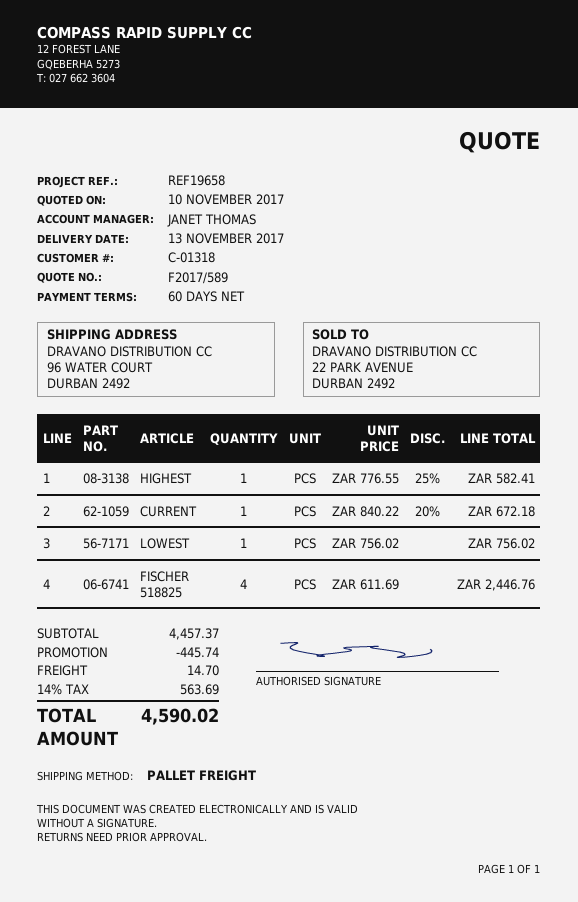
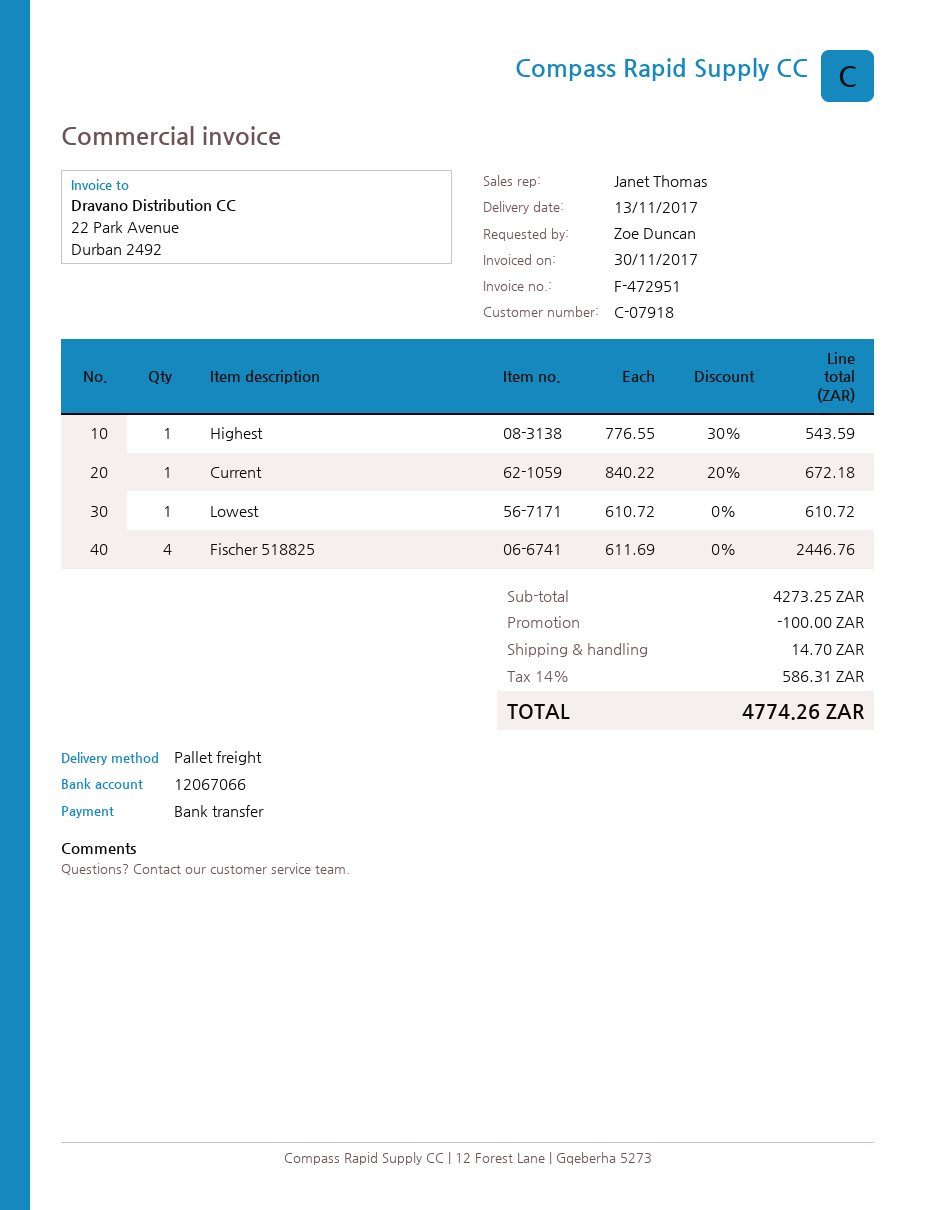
customer number: C-01318 -> C-07918
HIGHEST: 1 x 776.55 - 25% = 582.41 -> 1 x 776.55 - 30% = 543.59
LOWEST: 1 x 756.02 = 756.02 -> 1 x 610.72 = 610.72
subtotal: 4457.37 -> 4273.25
discount: 445.74 -> 100.00
tax: 14% = 563.69 -> 14% = 586.31
total: 4590.02 -> 4774.26

